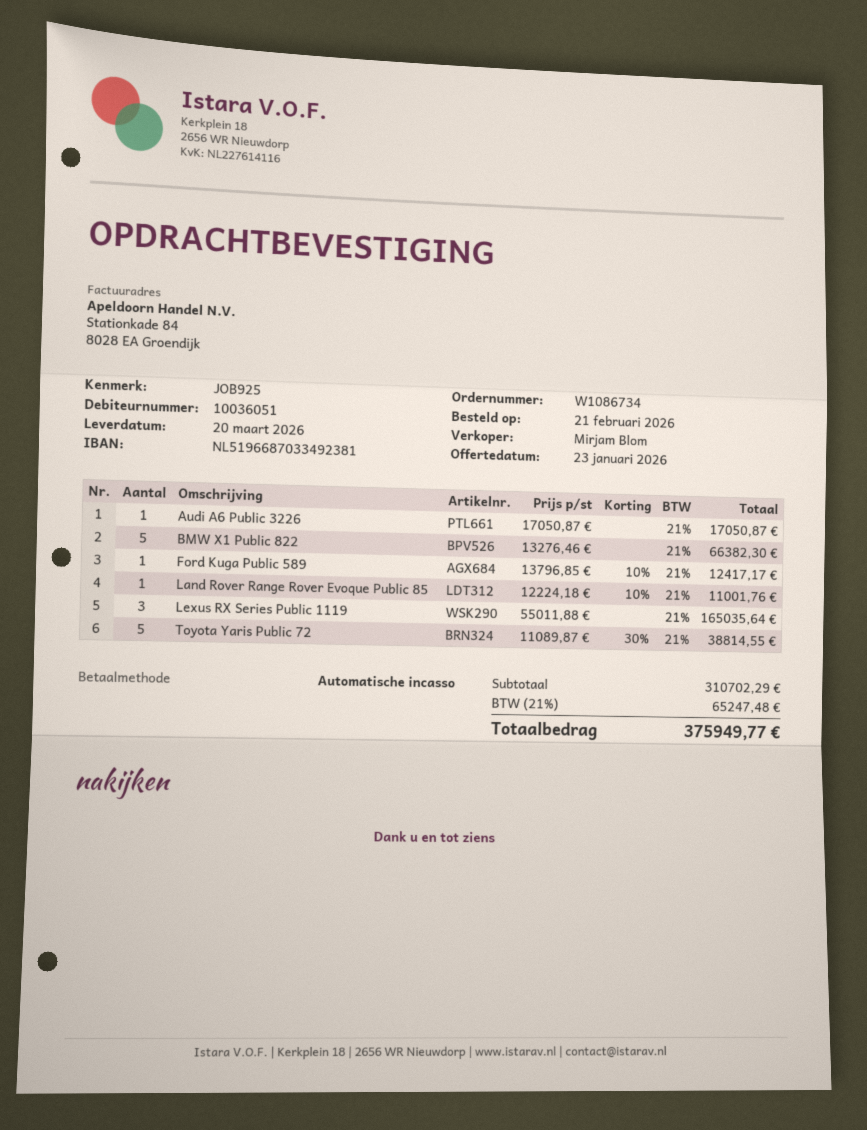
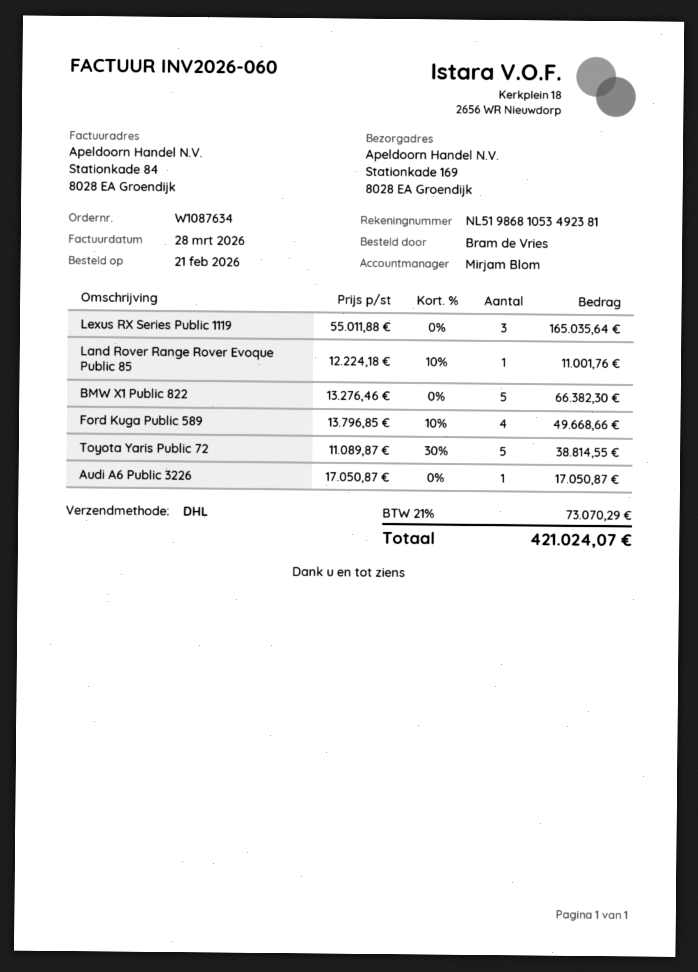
order number: W1086734 -> W1087634
bank account: NL5196687033492381 -> NL5198681053492381
Ford Kuga Public 589: 1 x 13796.85 - 10% = 12417.17 -> 4 x 13796.85 - 10% = 49668.66
tax: 21% = 65247.48 -> 21% = 73070.29
total: 375949.77 -> 421024.07

